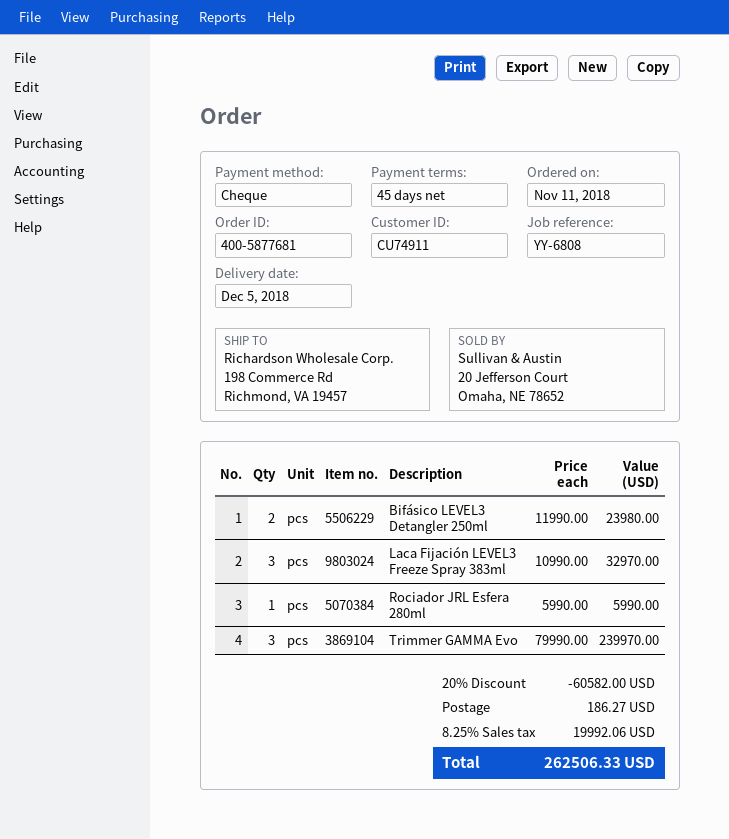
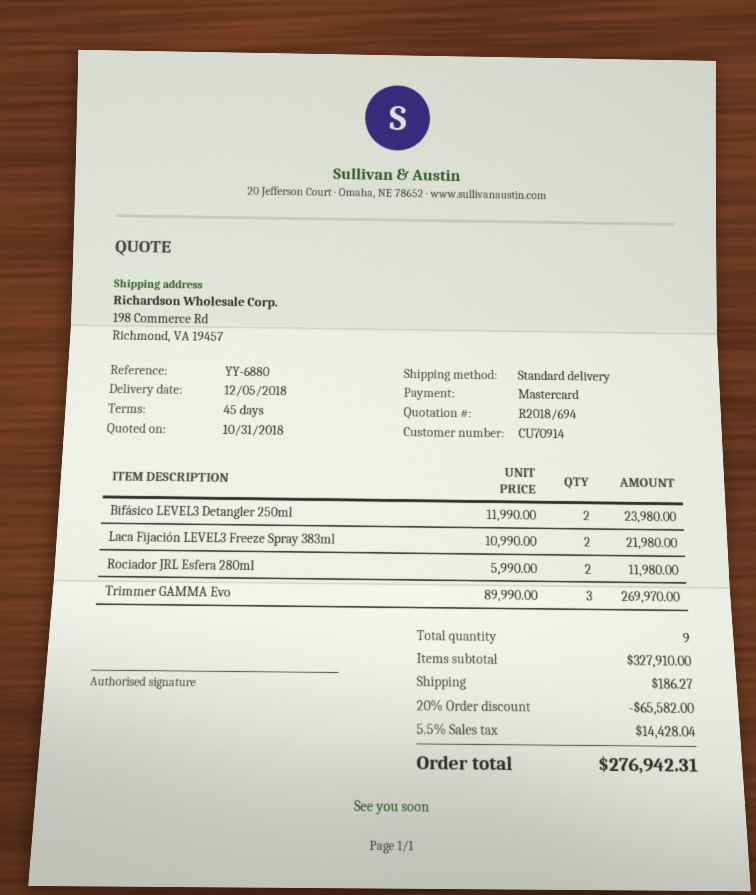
customer number: CU74911 -> CU70914
reference: YY-6808 -> YY-6880
payment method: cheque -> Mastercard
Laca Fijación LEVEL3 Freeze Spray 383ml: 3 x 10990.00 = 32970.00 -> 2 x 10990.00 = 21980.00
Rociador JRL Esfera 280ml: 1 x 5990.00 = 5990.00 -> 2 x 5990.00 = 11980.00
Trimmer GAMMA Evo: 3 x 79990.00 = 239970.00 -> 3 x 89990.00 = 269970.00
discount: 20% = 60582.00 -> 20% = 65582.00
tax: 8.25% = 19992.06 -> 5.5% = 14428.04
total: 262506.33 -> 276942.31

